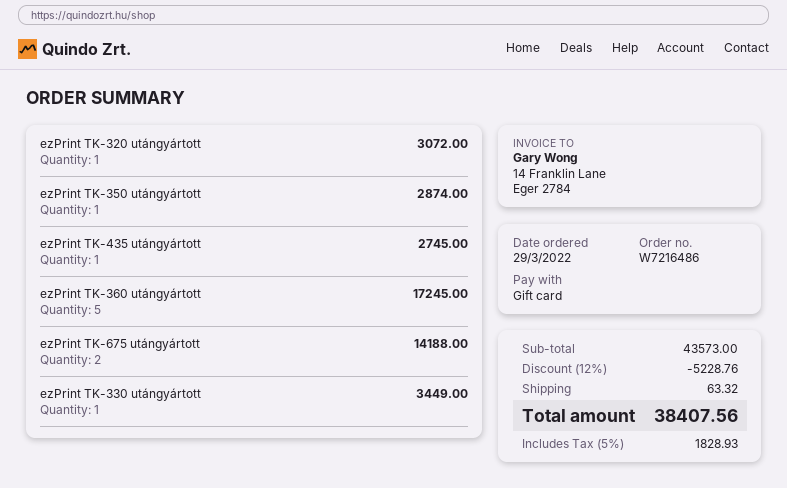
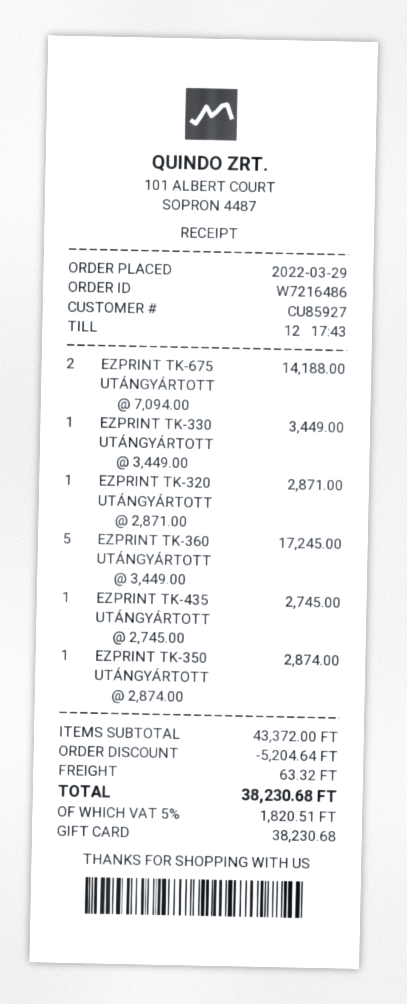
ezPrint TK-320 utángyártott: 1 for 3072.00 -> 1 for 2871.00
subtotal: 43573.00 -> 43372.00
discount: 5228.76 -> 5204.64
tax: 5% = 1828.93 -> 5% = 1820.51
total: 38407.56 -> 38230.68

